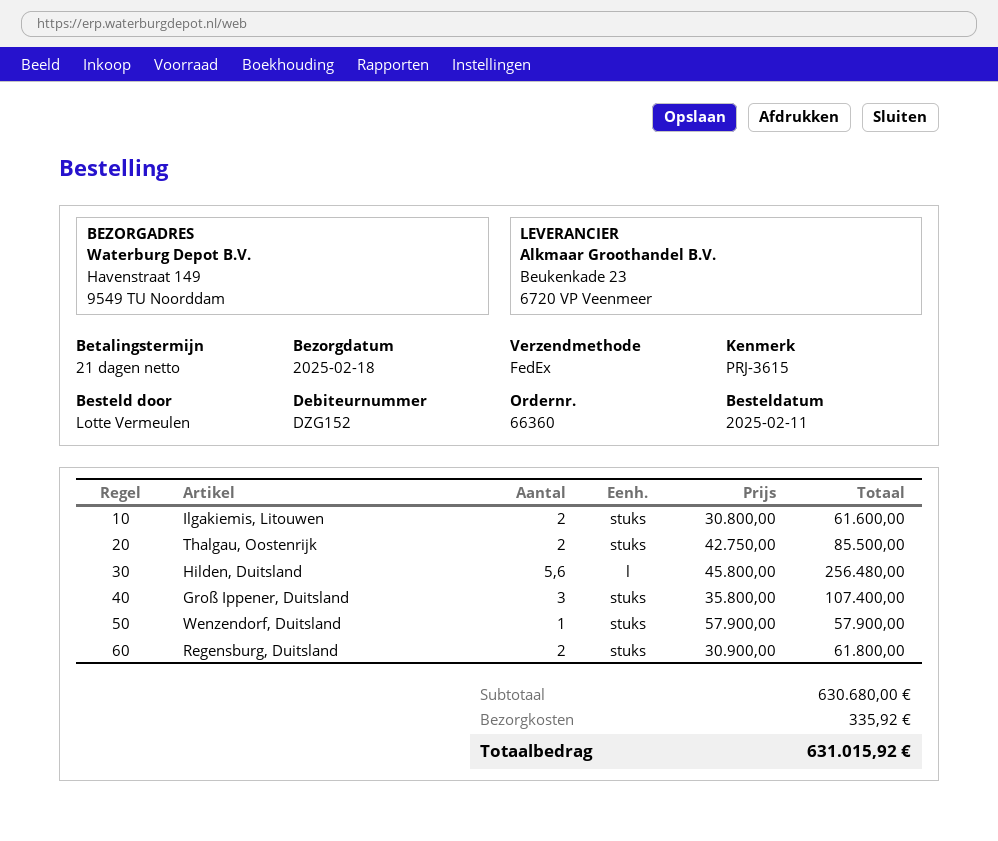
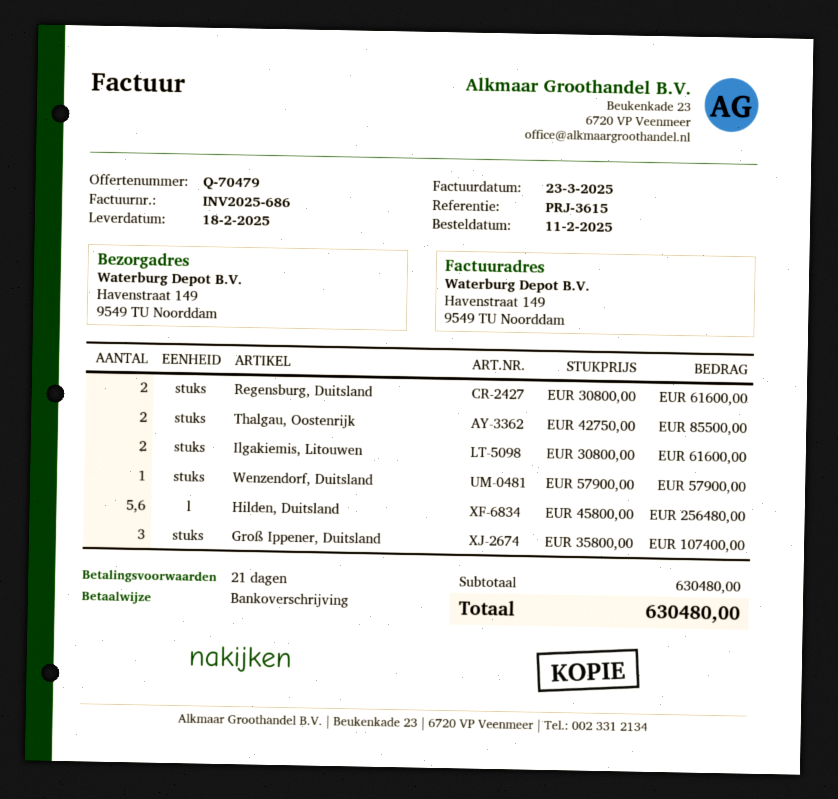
Regensburg, Duitsland: 2 x 30900.00 = 61800.00 -> 2 x 30800.00 = 61600.00
subtotal: 630680.00 -> 630480.00
shipping: 335.92 -> none
total: 631015.92 -> 630480.00

